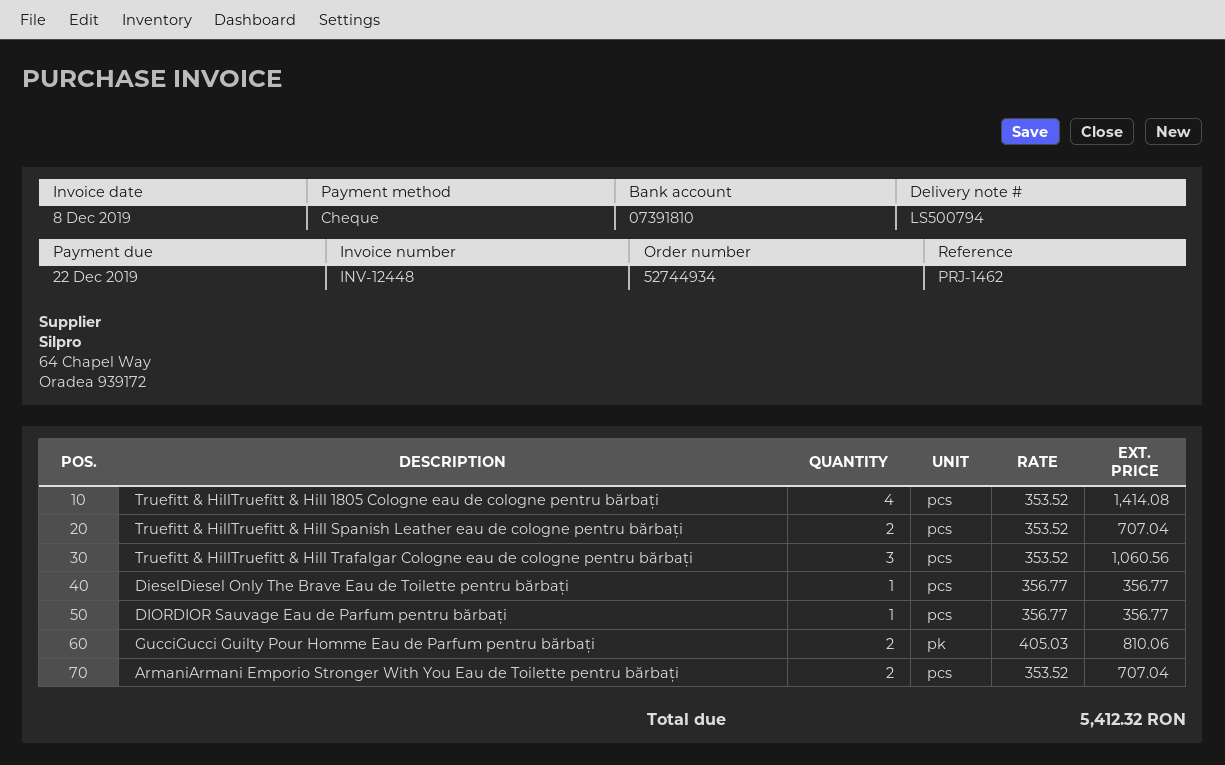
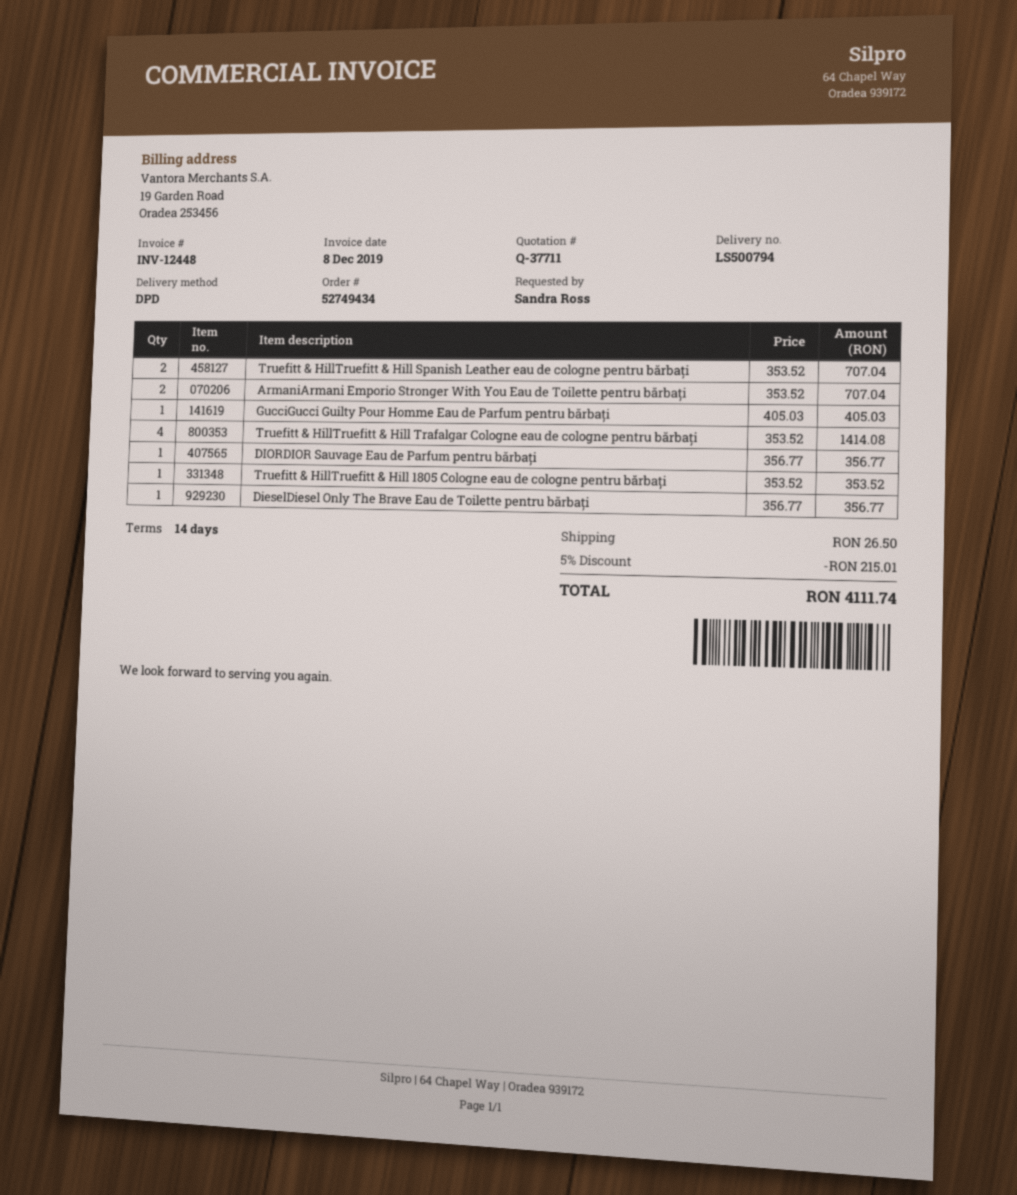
order number: 52744934 -> 52749434
Truefitt & HillTruefitt & Hill 1805 Cologne eau de cologne pentru bărbați: 4 x 353.52 = 1414.08 -> 1 x 353.52 = 353.52
Truefitt & HillTruefitt & Hill Trafalgar Cologne eau de cologne pentru bărbați: 3 x 353.52 = 1060.56 -> 4 x 353.52 = 1414.08
GucciGucci Guilty Pour Homme Eau de Parfum pentru bărbați: 2 x 405.03 = 810.06 -> 1 x 405.03 = 405.03
discount: none -> 5% = 215.01
shipping: none -> 26.50
total: 5412.32 -> 4111.74

